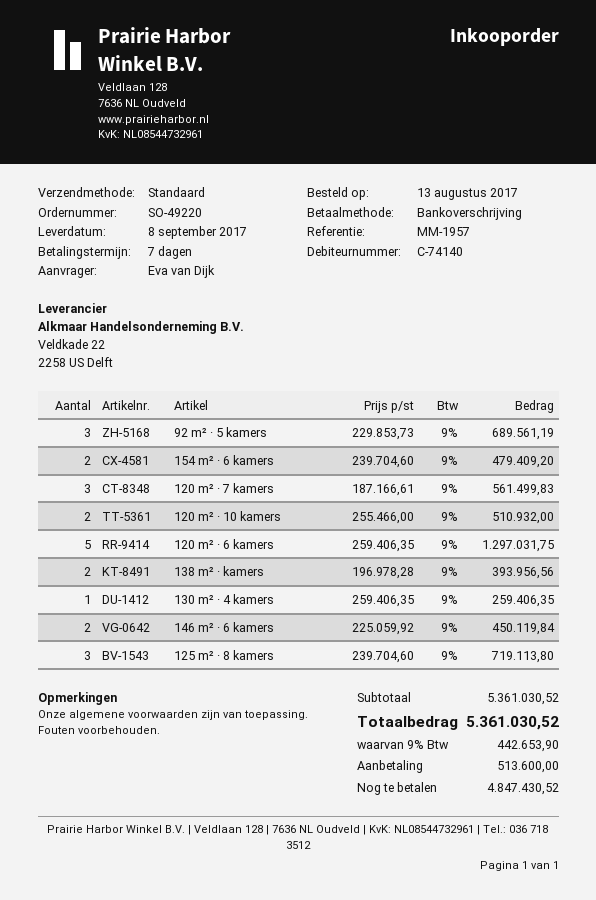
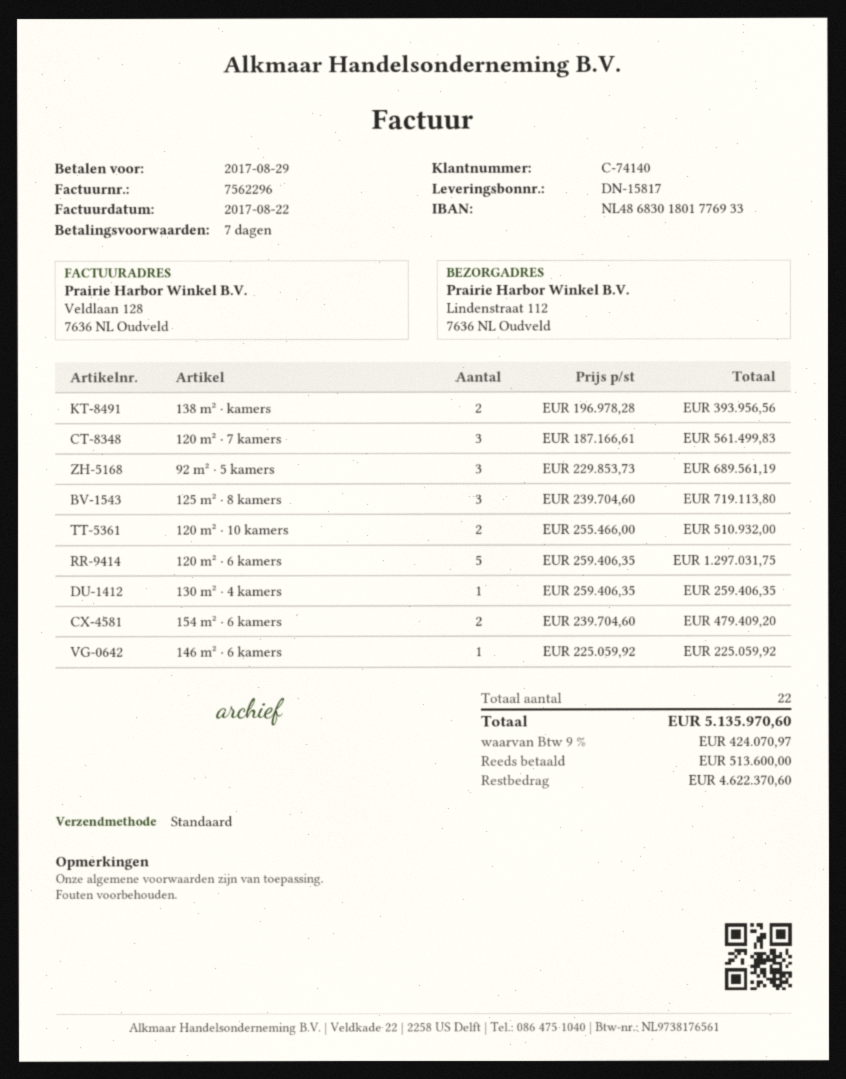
146 m² · 6 kamers: 2 x 225059.92 = 450119.84 -> 1 x 225059.92 = 225059.92
tax: 9% = 442653.90 -> 9% = 424070.97
total: 5361030.52 -> 5135970.60
balance: 4847430.52 -> 4622370.60

